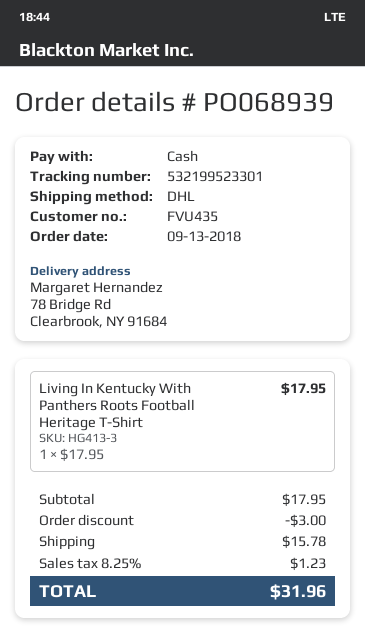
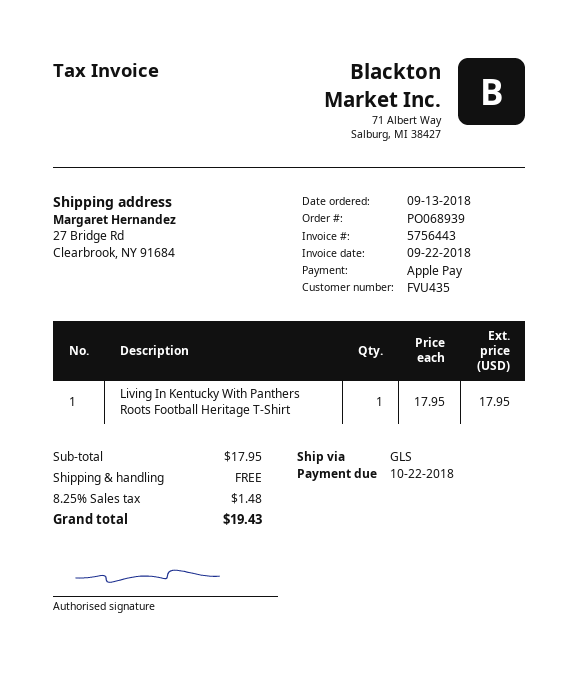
payment method: cash -> Apple Pay
shipping method: DHL -> GLS
ship to: 78 Bridge Rd, Clearbrook, NY 91684 -> 27 Bridge Rd, Clearbrook, NY 91684
discount: 3.00 -> none
shipping: 15.78 -> 0.00
tax: 8.25% = 1.23 -> 8.25% = 1.48
total: 31.96 -> 19.43

